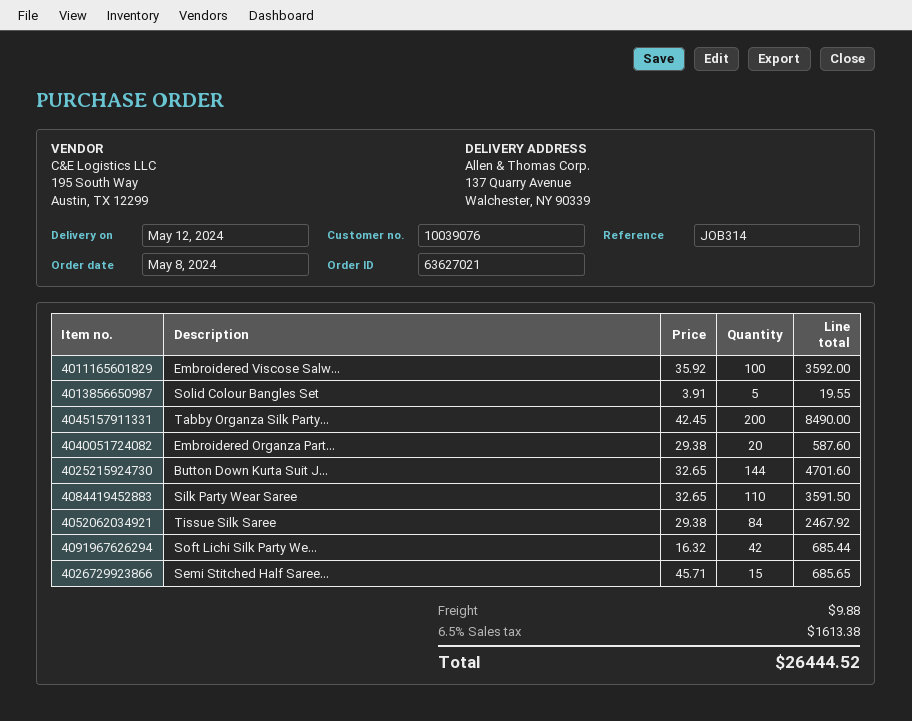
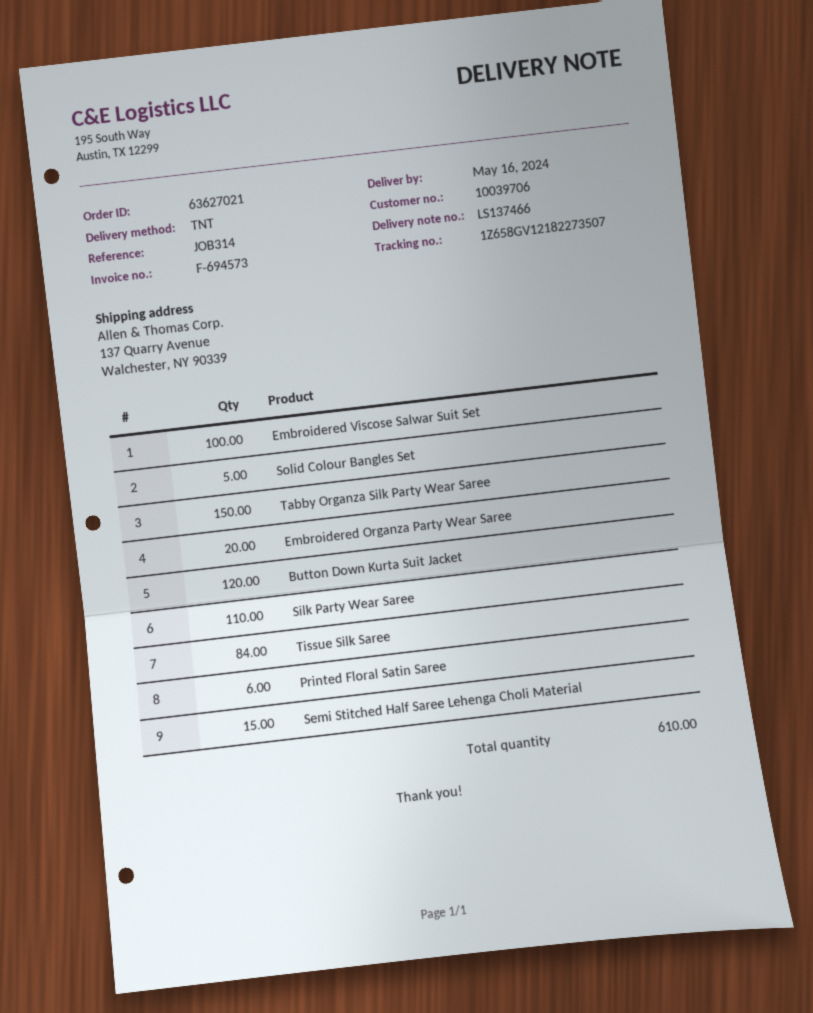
delivery date: 2024-05-12 -> 2024-05-16
customer number: 10039076 -> 10039706
Tabby Organza Silk Party...: 200 -> 150
Button Down Kurta Suit J...: 144 -> 120
Soft Lichi Silk Party We...: 42 -> none
Printed Floral Satin Saree: none -> 6

